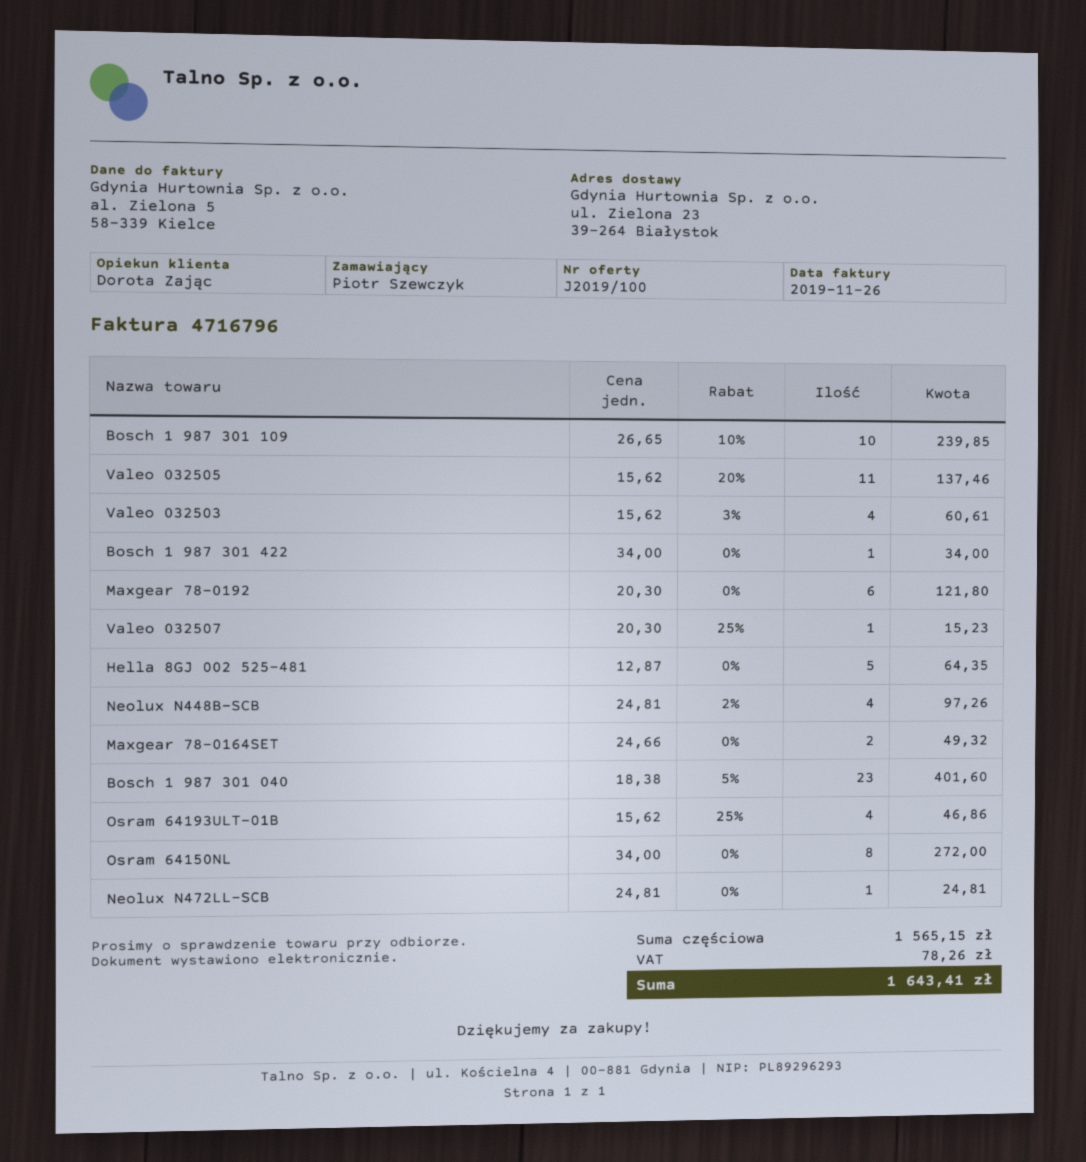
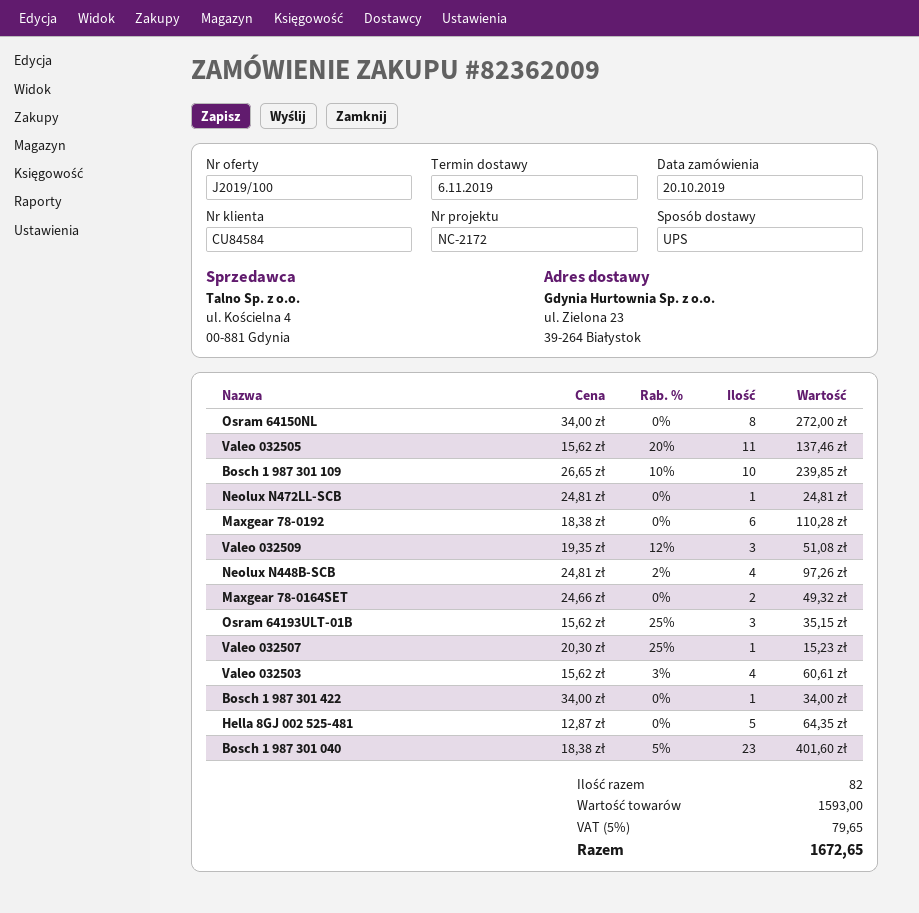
Maxgear 78-0192: 6 x 20.30 = 121.80 -> 6 x 18.38 = 110.28
Osram 64193ULT-01B: 4 x 15.62 - 25% = 46.86 -> 3 x 15.62 - 25% = 35.15
Valeo 032509: none -> 3 x 19.35 - 12% = 51.08
subtotal: 1565.15 -> 1593.00
tax: 78.26 -> 79.65
total: 1643.41 -> 1672.65

